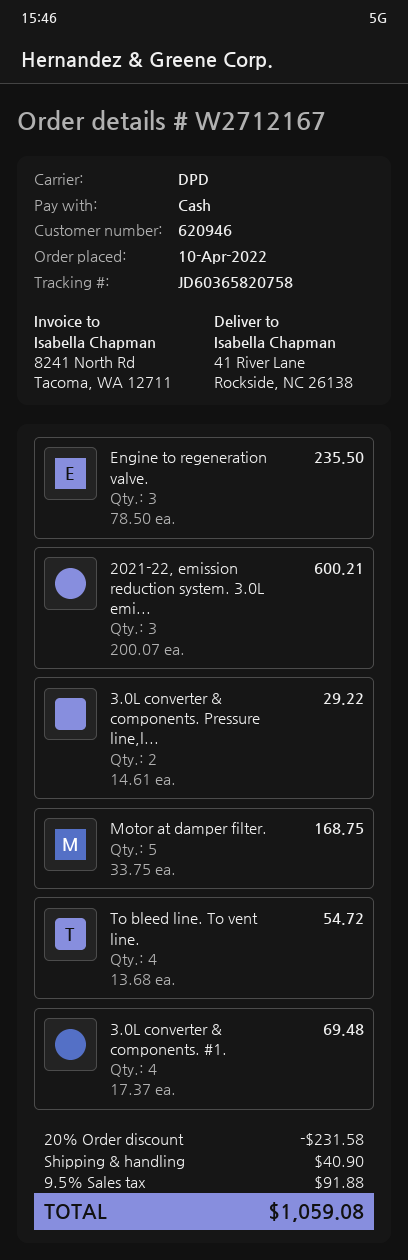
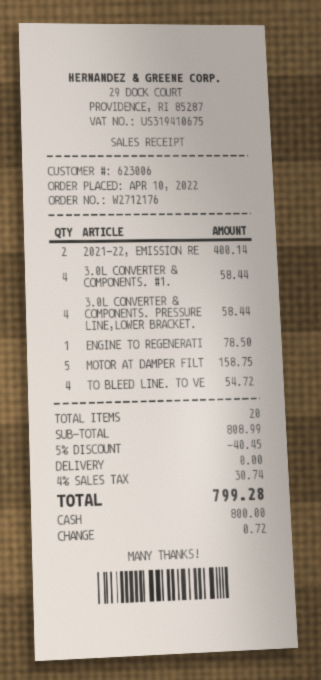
order number: W2712167 -> W2712176
customer number: 620946 -> 623006
Engine to regeneration valve.: 3 for 235.50 -> 1 for 78.50
2021-22, emission reduction system. 3.0L emi...: 3 for 600.21 -> 2 for 400.14
3.0L converter & components. Pressure line,l...: 2 for 29.22 -> 4 for 58.44
Motor at damper filter.: 5 for 168.75 -> 5 for 158.75
3.0L converter & components. #1.: 4 for 69.48 -> 4 for 58.44
discount: 20% = 231.58 -> 5% = 40.45
shipping: 40.90 -> 0.00
tax: 9.5% = 91.88 -> 4% = 30.74
total: 1059.08 -> 799.28

